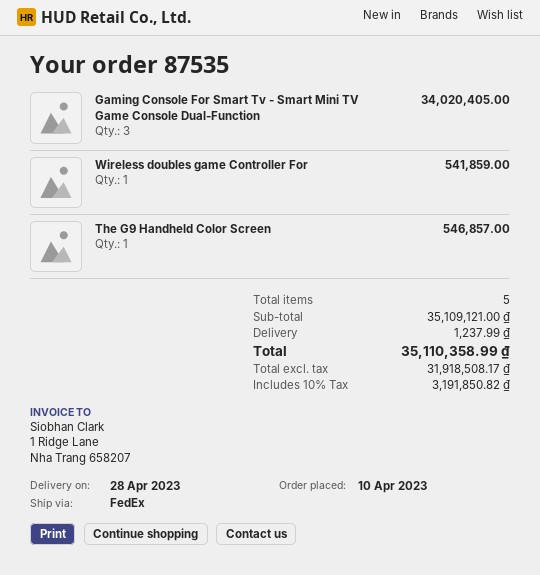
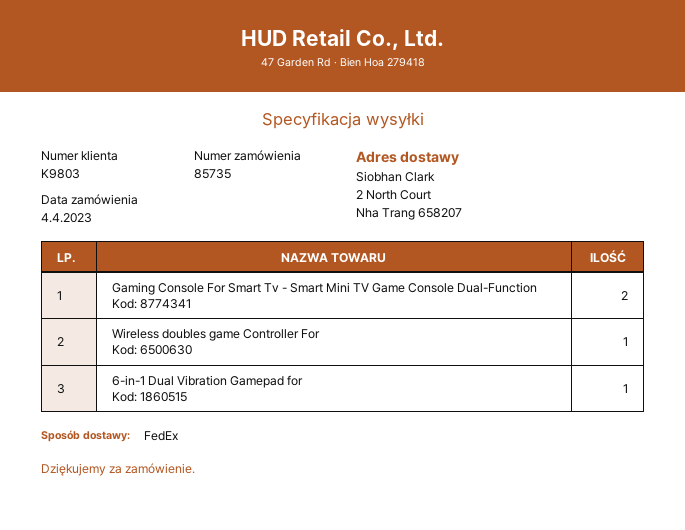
order number: 87535 -> 85735
order date: 2023-04-10 -> 2023-04-04
Gaming Console For Smart Tv - Smart Mini TV Game Console Dual‑Function: 3 -> 2
The G9 Handheld Color Screen: 1 -> none
6-in-1 Dual Vibration Gamepad for: none -> 1

